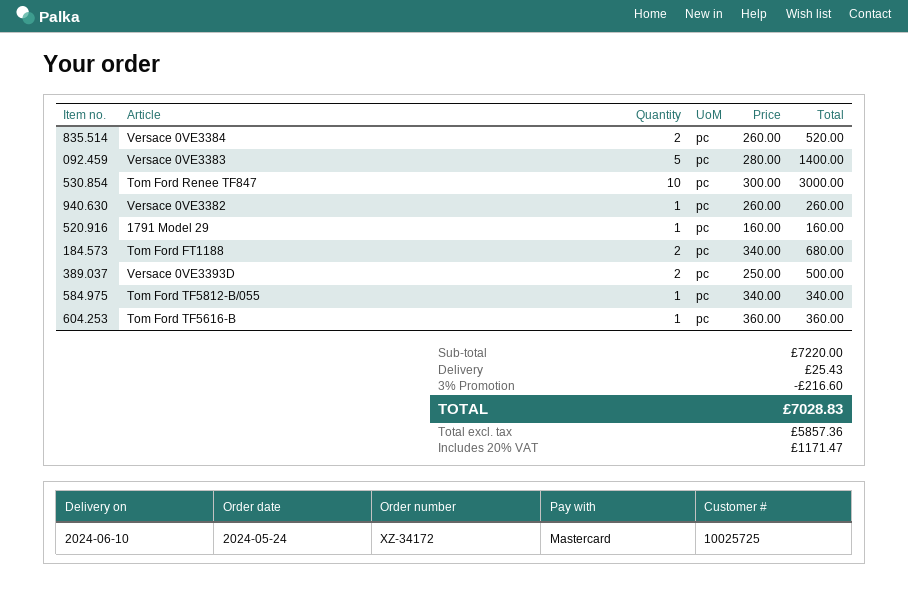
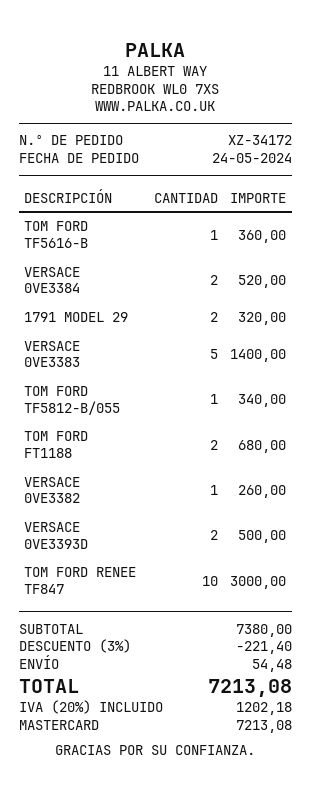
1791 Model 29: 1 for 160.00 -> 2 for 320.00
subtotal: 7220.00 -> 7380.00
discount: 3% = 216.60 -> 3% = 221.40
shipping: 25.43 -> 54.48
tax: 20% = 1171.47 -> 20% = 1202.18
total: 7028.83 -> 7213.08

